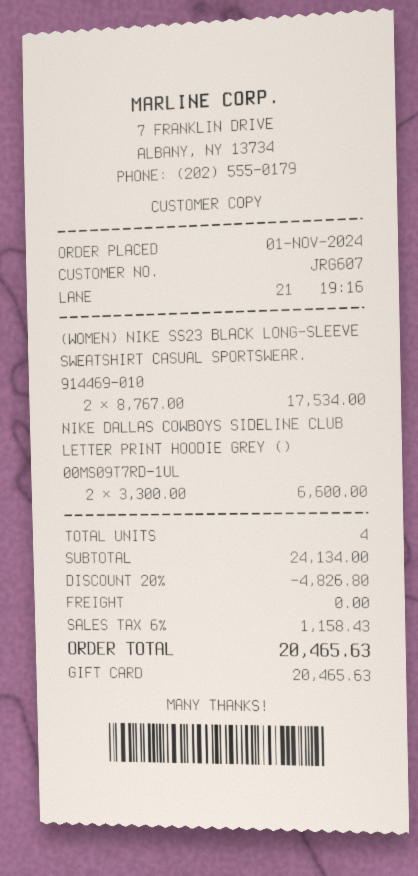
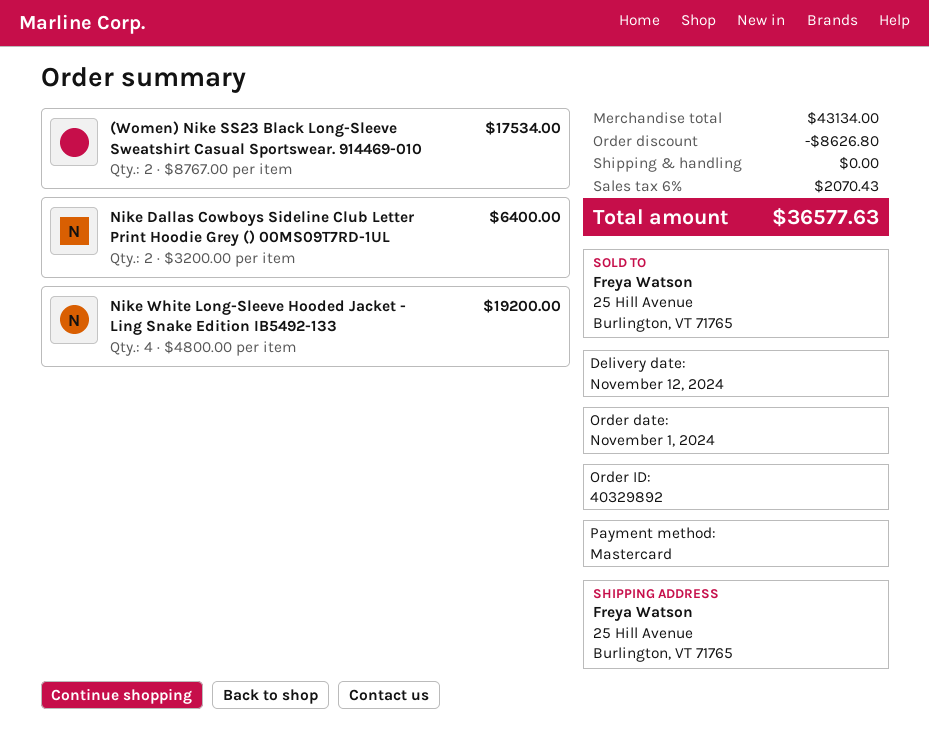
payment method: gift card -> Mastercard
NIKE DALLAS COWBOYS SIDELINE CLUB LETTER PRINT HOODIE GREY () 00MS09T7RD-1UL: 2 x 3300.00 = 6600.00 -> 2 x 3200.00 = 6400.00
Nike White Long-Sleeve Hooded Jacket - Ling Snake Edition IB5492-133: none -> 4 x 4800.00 = 19200.00
subtotal: 24134.00 -> 43134.00
discount: 4826.80 -> 8626.80
tax: 6% = 1158.43 -> 6% = 2070.43
total: 20465.63 -> 36577.63

